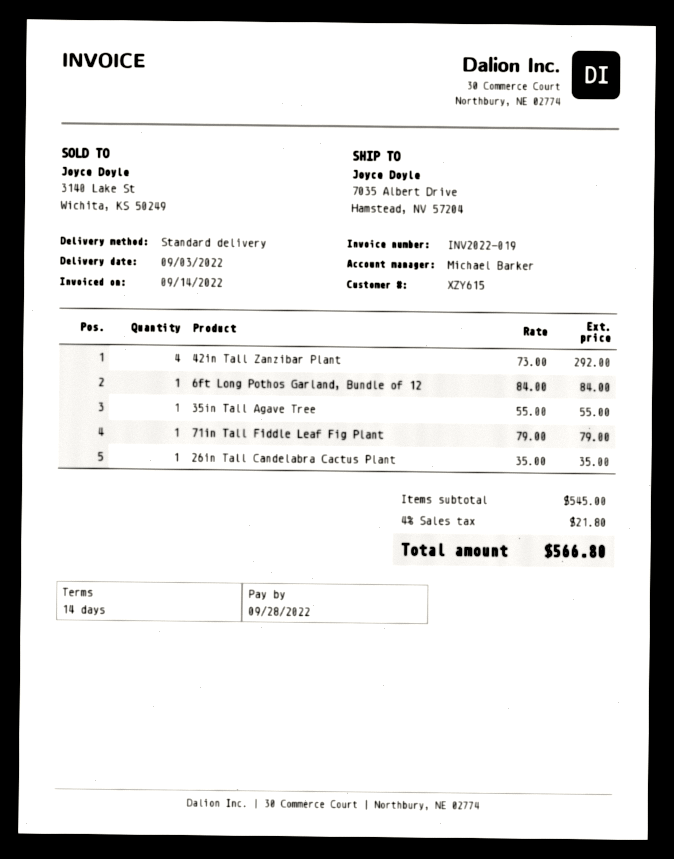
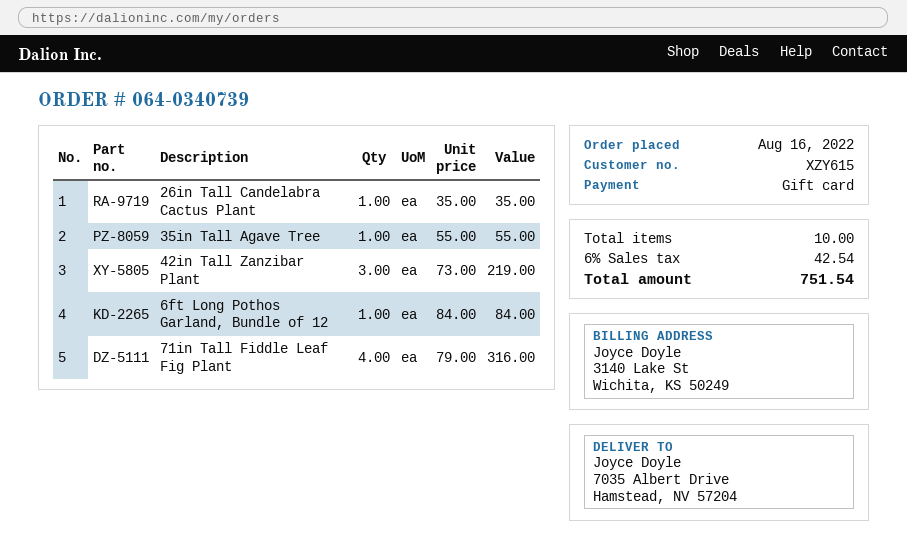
42in Tall Zanzibar Plant: 4 x 73.00 = 292.00 -> 3 x 73.00 = 219.00
71in Tall Fiddle Leaf Fig Plant: 1 x 79.00 = 79.00 -> 4 x 79.00 = 316.00
tax: 4% = 21.80 -> 6% = 42.54
total: 566.80 -> 751.54

